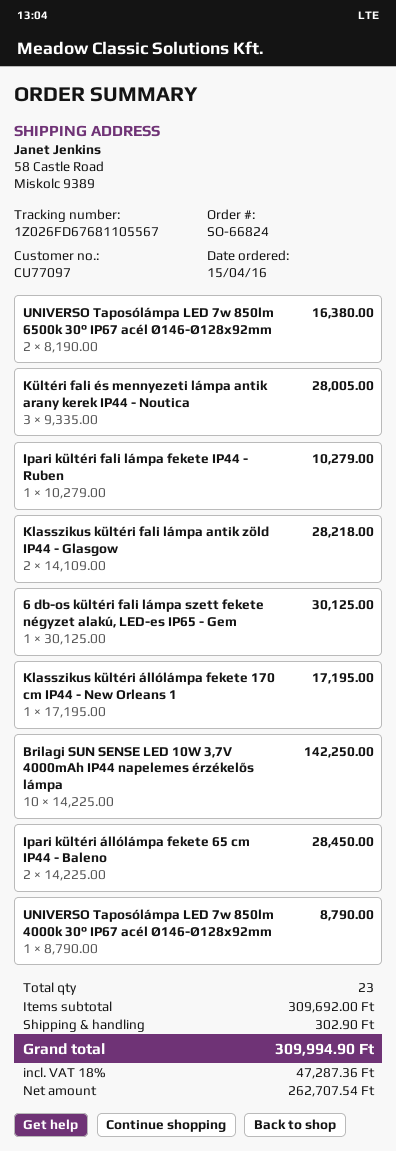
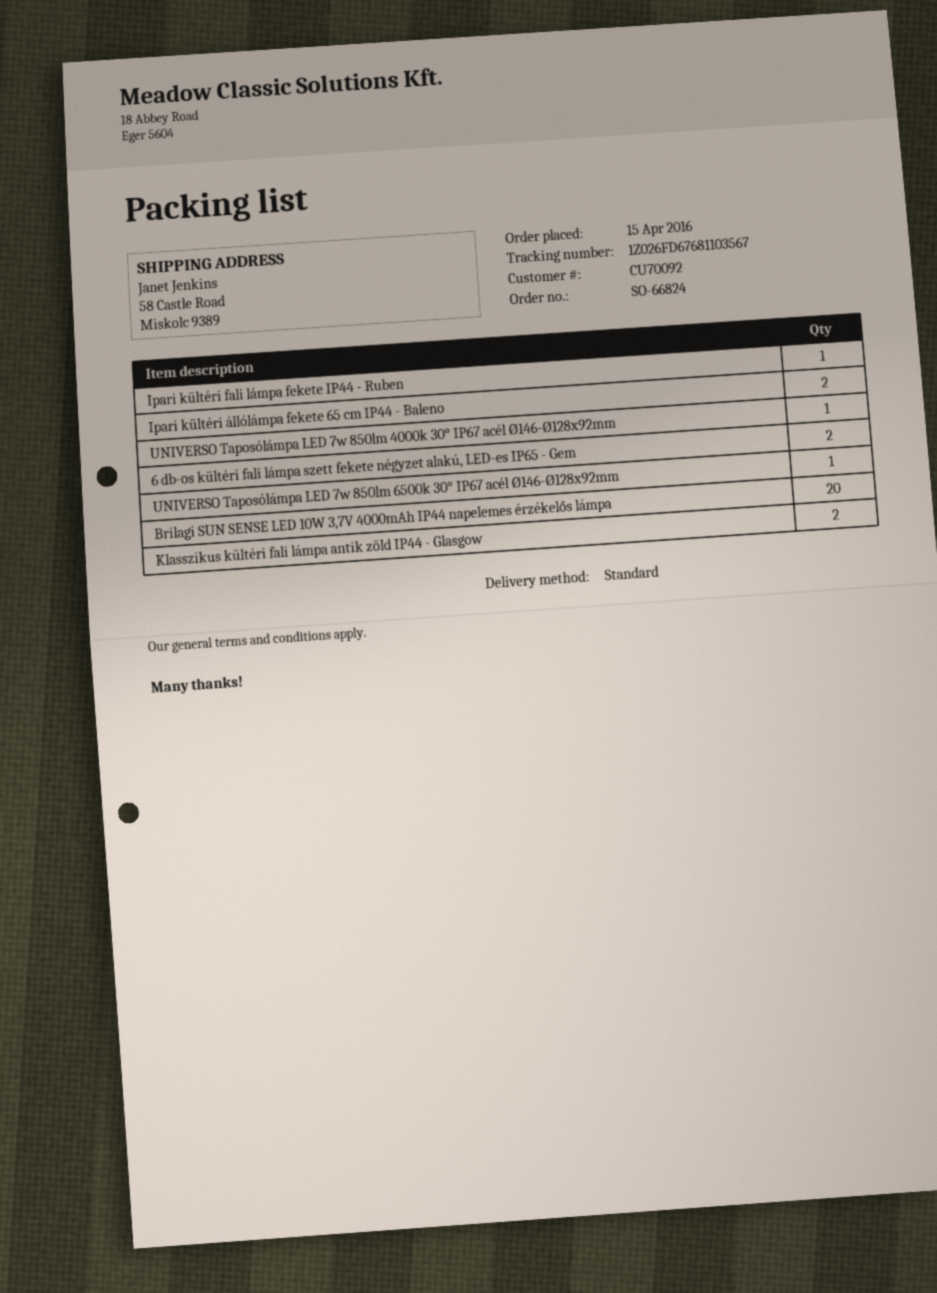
customer number: CU77097 -> CU70092
tracking number: 1Z026FD67681105567 -> 1Z026FD67681103567
UNIVERSO Taposólámpa LED 7w 850lm 6500k 30° IP67 acél Ø146-Ø128x92mm: 2 -> 1
Kültéri fali és mennyezeti lámpa antik arany kerek IP44 - Noutica: 3 -> none
6 db-os kültéri fali lámpa szett fekete négyzet alakú, LED-es IP65 - Gem: 1 -> 2
Klasszikus kültéri állólámpa fekete 170 cm IP44 - New Orleans 1: 1 -> none
Brilagi SUN SENSE LED 10W 3,7V 4000mAh IP44 napelemes érzékelős lámpa: 10 -> 20

